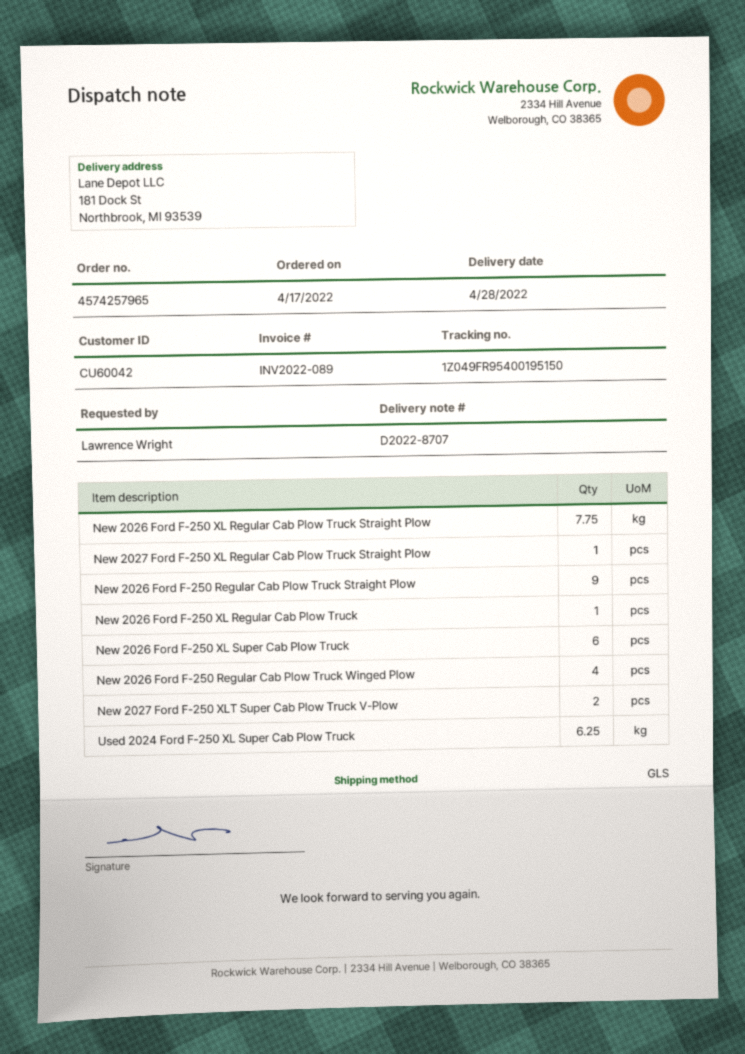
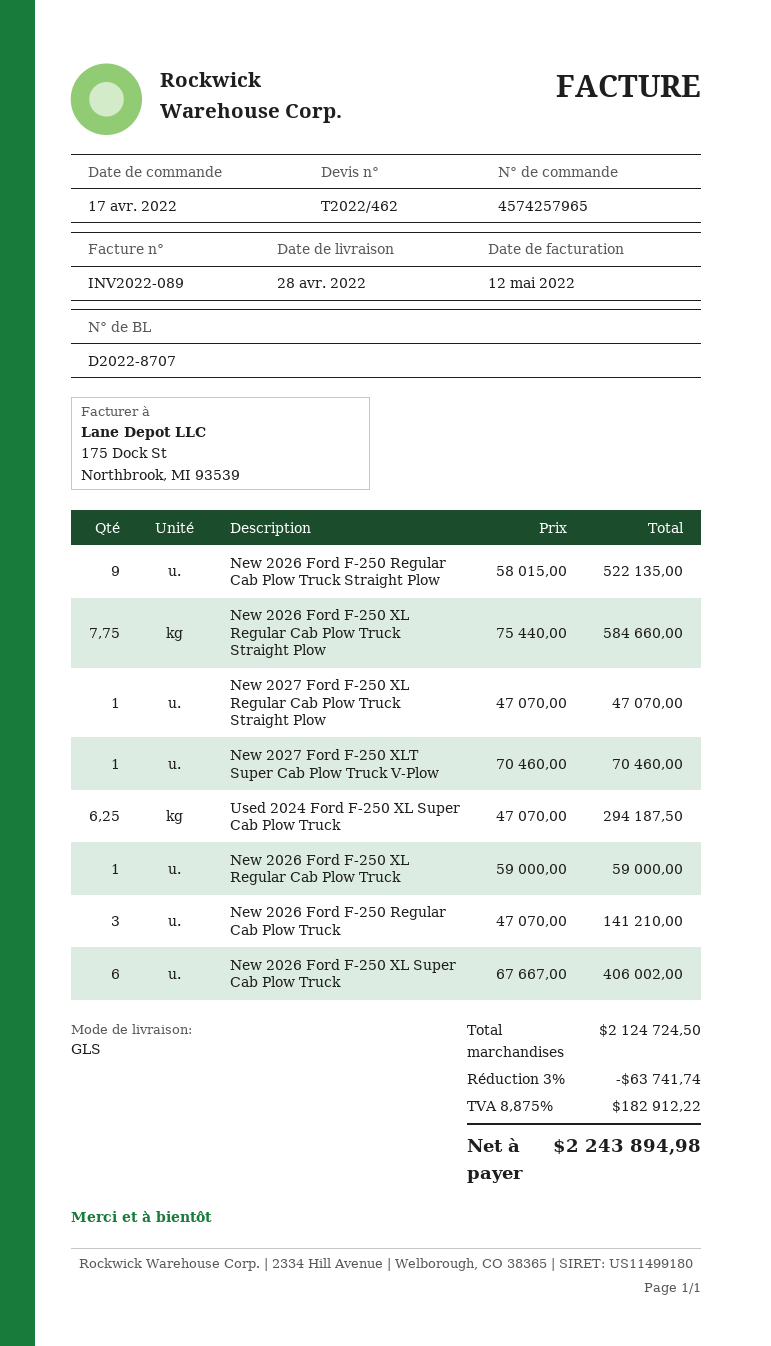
New 2026 Ford F-250 Regular Cab Plow Truck Winged Plow: 4 -> none
New 2027 Ford F-250 XLT Super Cab Plow Truck V-Plow: 2 -> 1
New 2026 Ford F-250 Regular Cab Plow Truck: none -> 3

